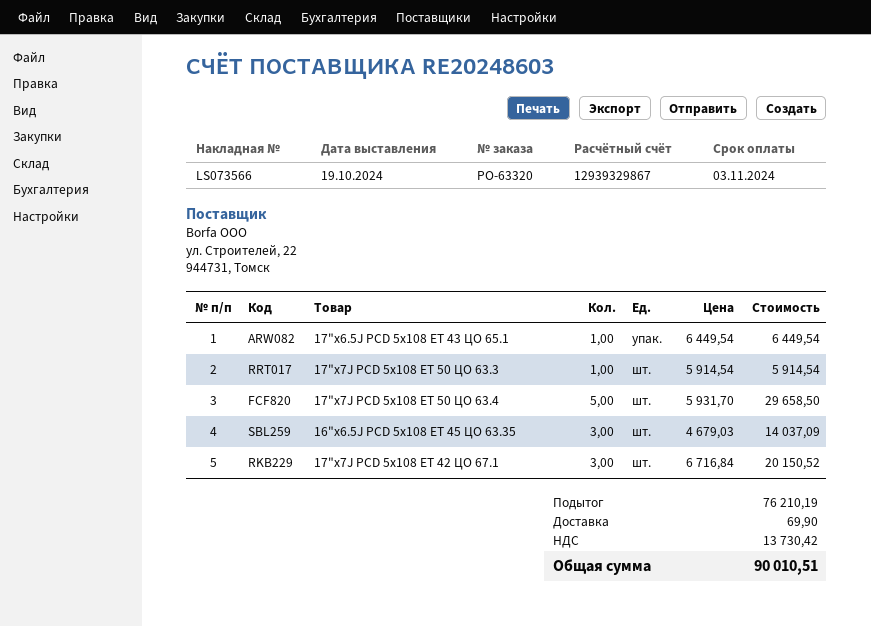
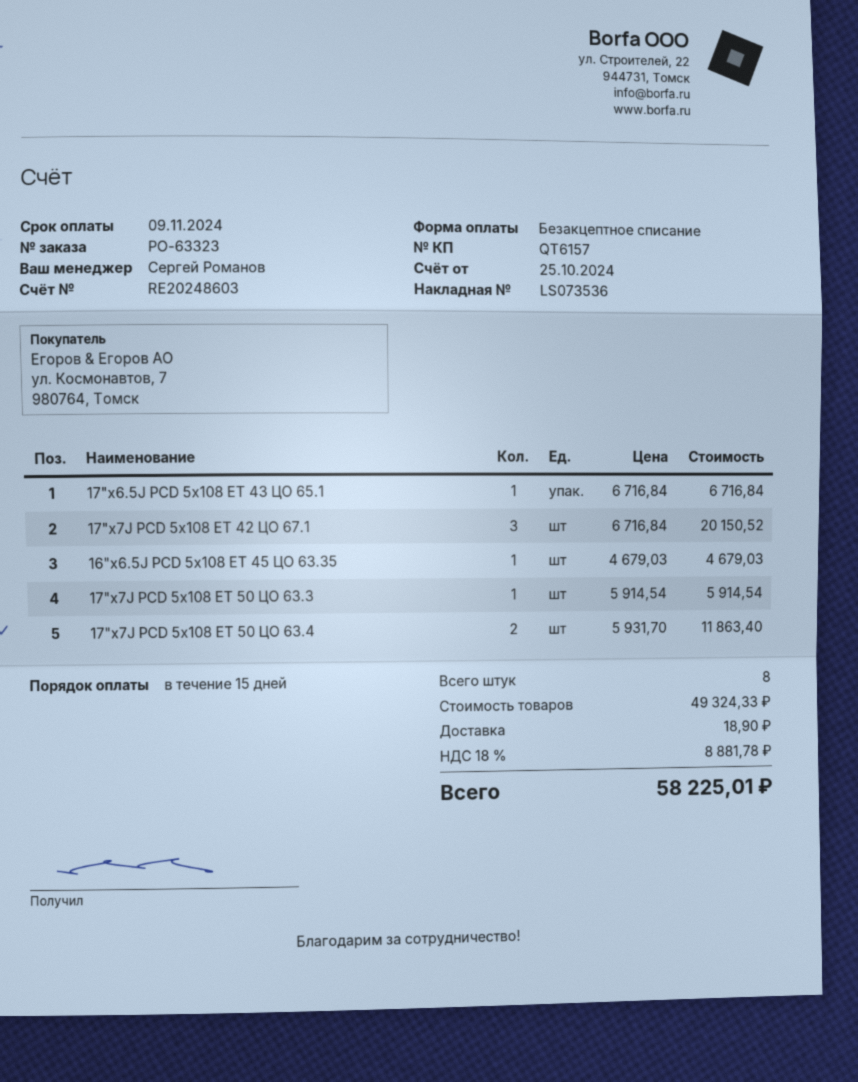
order number: PO-63320 -> PO-63323
delivery note number: LS073566 -> LS073536
invoice date: 2024-10-19 -> 2024-10-25
due date: 2024-11-03 -> 2024-11-09
17"x6.5J PCD 5x108 ЕТ 43 ЦО 65.1: 1 x 6449.54 = 6449.54 -> 1 x 6716.84 = 6716.84
17"x7J PCD 5x108 ЕТ 50 ЦО 63.4: 5 x 5931.70 = 29658.50 -> 2 x 5931.70 = 11863.40
16"x6.5J PCD 5x108 ЕТ 45 ЦО 63.35: 3 x 4679.03 = 14037.09 -> 1 x 4679.03 = 4679.03
subtotal: 76210.19 -> 49324.33
shipping: 69.90 -> 18.90
tax: 13730.42 -> 8881.78
total: 90010.51 -> 58225.01

